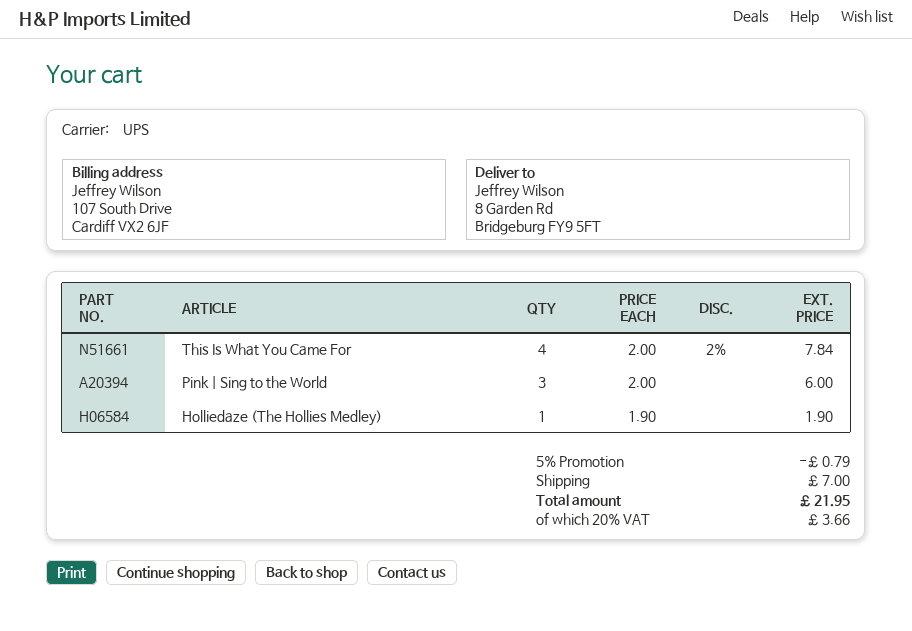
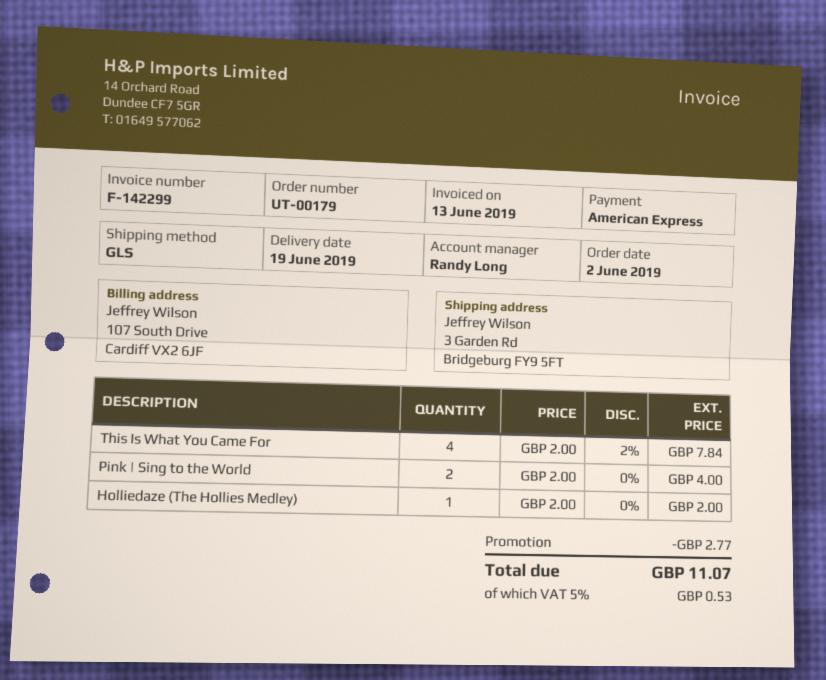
shipping method: UPS -> GLS
ship to: 8 Garden Rd, Bridgeburg FY9 5FT -> 3 Garden Rd, Bridgeburg FY9 5FT
Pink | Sing to the World: 3 x 2.00 = 6.00 -> 2 x 2.00 = 4.00
Holliedaze (The Hollies Medley): 1 x 1.90 = 1.90 -> 1 x 2.00 = 2.00
discount: 0.79 -> 2.77
shipping: 7.00 -> none
tax: 20% = 3.66 -> 5% = 0.53
total: 21.95 -> 11.07

